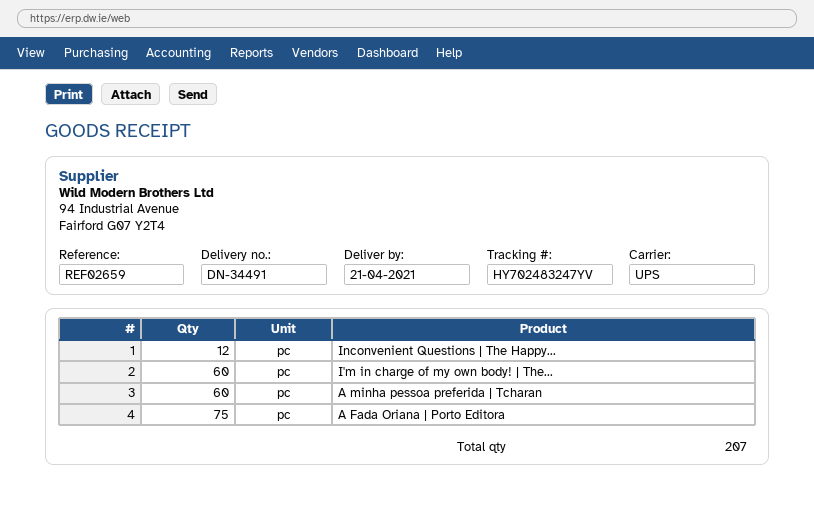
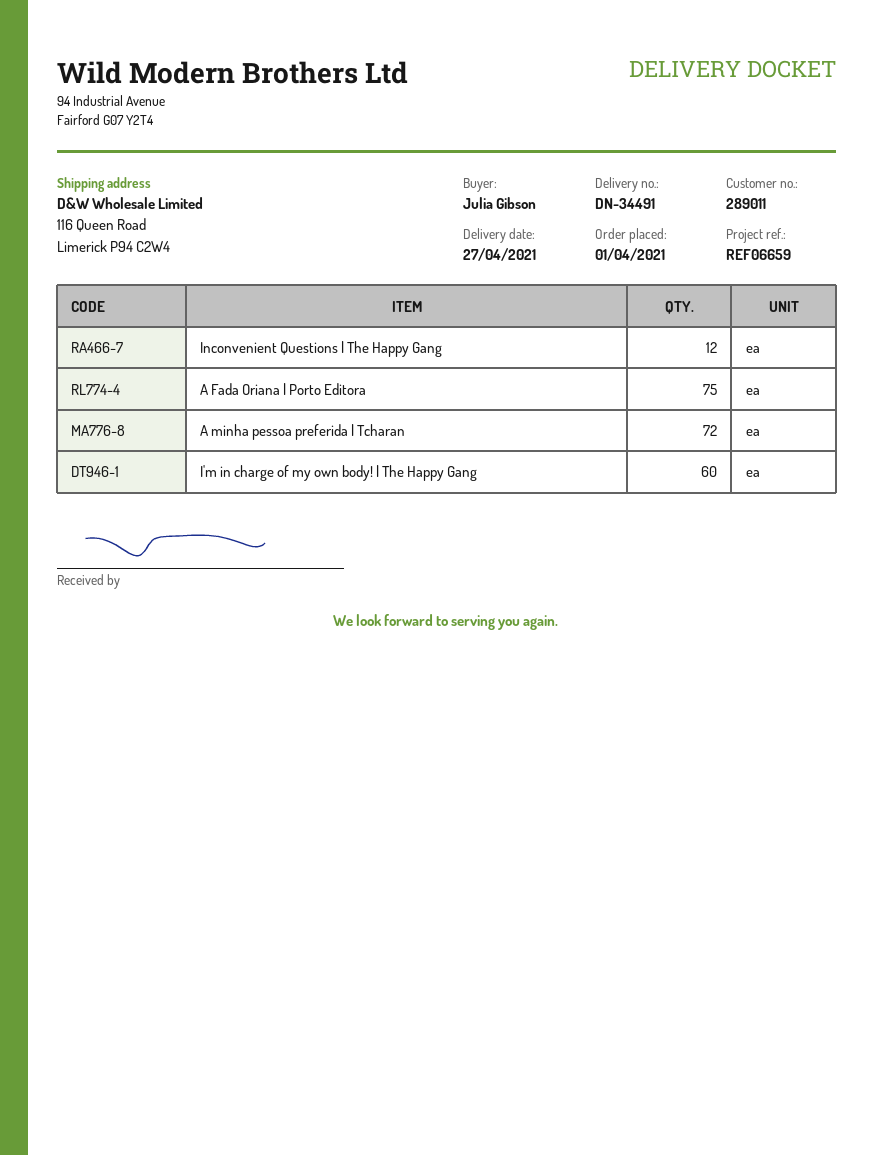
delivery date: 2021-04-21 -> 2021-04-27
reference: REF02659 -> REF06659
A minha pessoa preferida | Tcharan: 60 -> 72

